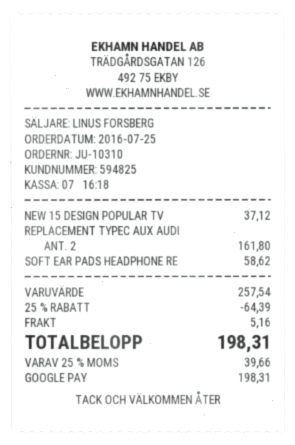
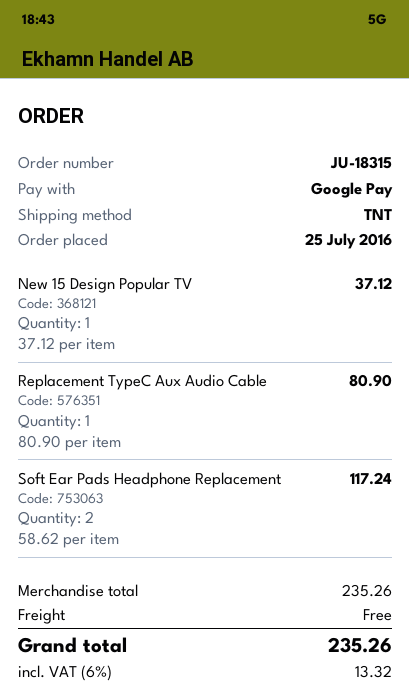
order number: JU-10310 -> JU-18315
REPLACEMENT TYPEC AUX AUDI: 2 for 161.80 -> 1 for 80.90
SOFT EAR PADS HEADPHONE RE: 1 for 58.62 -> 2 for 117.24
subtotal: 257.54 -> 235.26
discount: 25% = 64.39 -> none
shipping: 5.16 -> 0.00
tax: 25% = 39.66 -> 6% = 13.32
total: 198.31 -> 235.26

